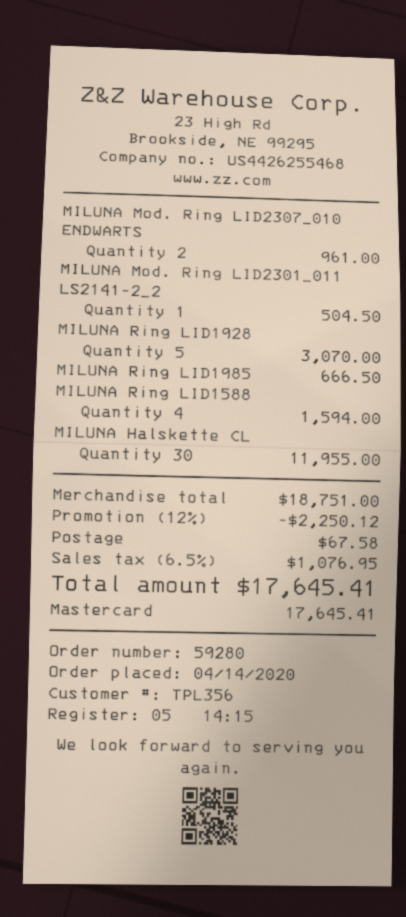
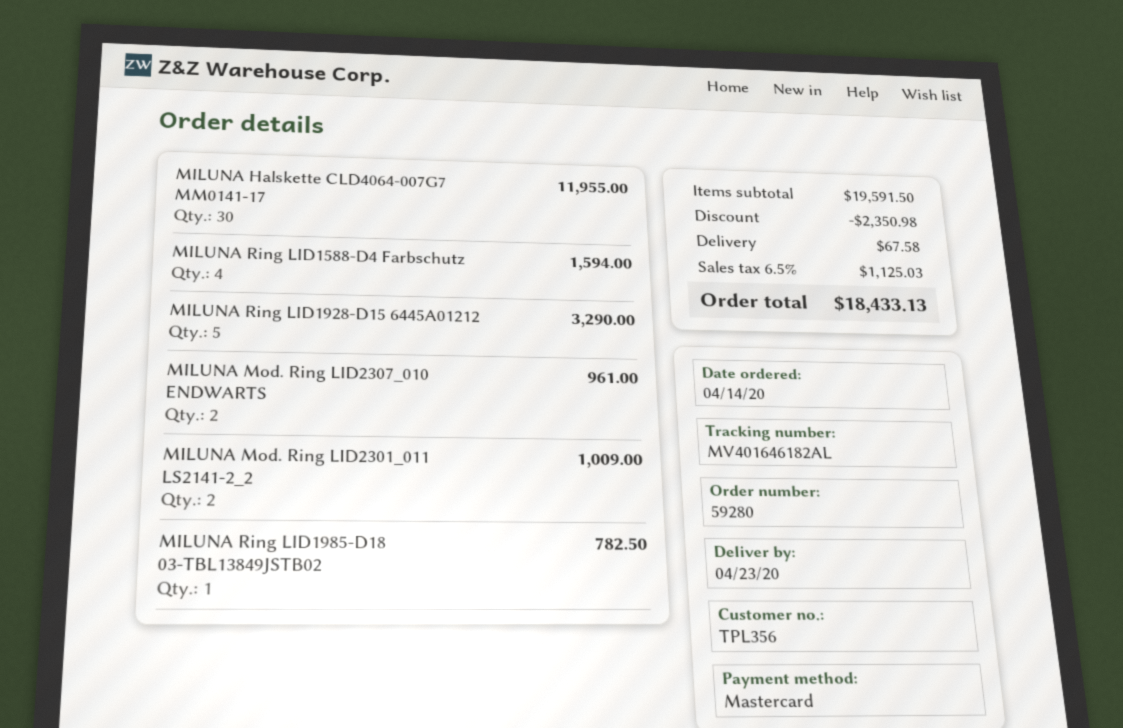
MILUNA Mod. Ring LID2301_011 LS2141-2_2: 1 for 504.50 -> 2 for 1009.00
MILUNA Ring LID1928: 5 for 3070.00 -> 5 for 3290.00
MILUNA Ring LID1985: 1 for 666.50 -> 1 for 782.50
subtotal: 18751.00 -> 19591.50
discount: 2250.12 -> 2350.98
tax: 6.5% = 1076.95 -> 6.5% = 1125.03
total: 17645.41 -> 18433.13

